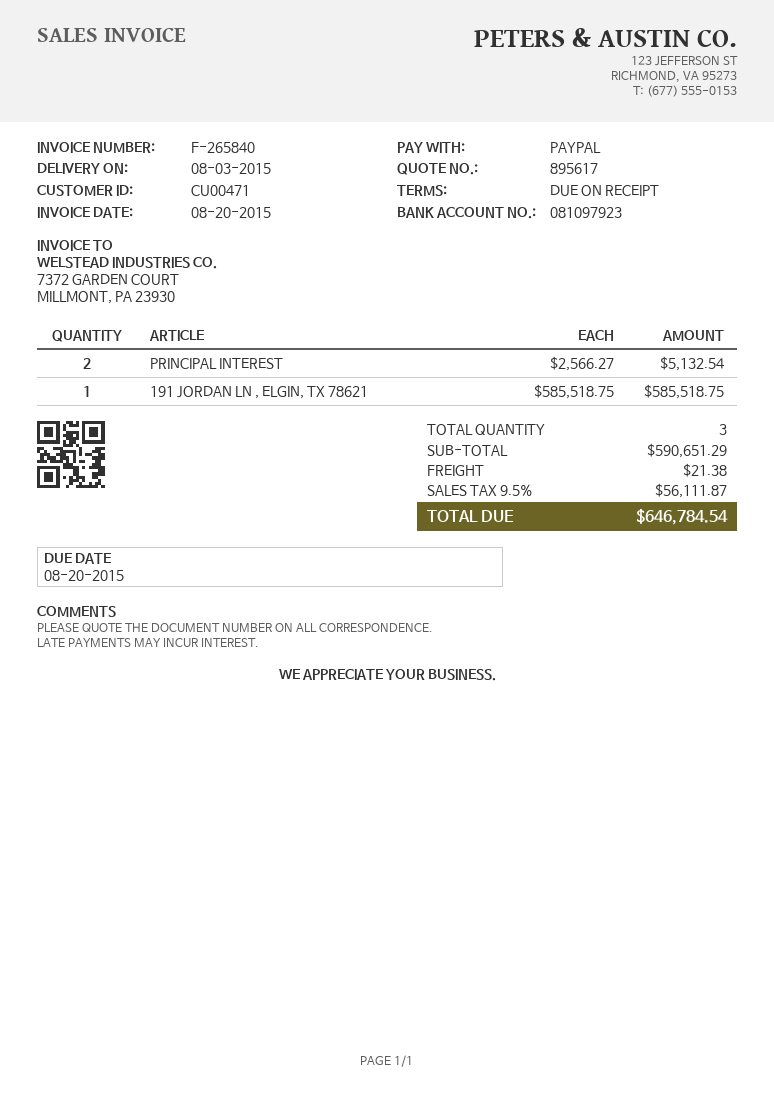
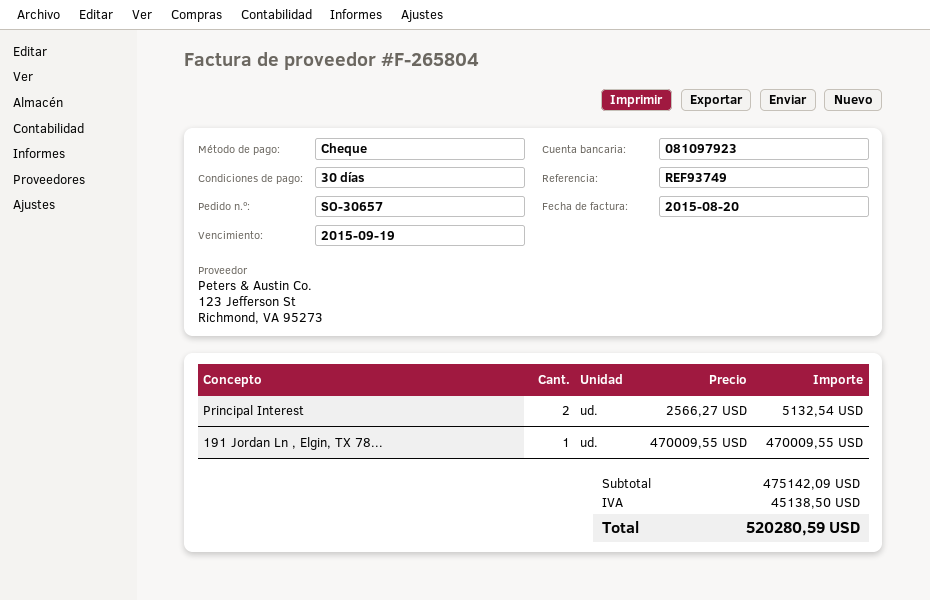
invoice number: F-265840 -> F-265804
payment terms: on receipt -> 30 days
due date: 2015-08-20 -> 2015-09-19
payment method: PayPal -> cheque
191 JORDAN LN , ELGIN, TX 78621: 1 x 585518.75 = 585518.75 -> 1 x 470009.55 = 470009.55
subtotal: 590651.29 -> 475142.09
shipping: 21.38 -> none
tax: 56111.87 -> 45138.50
total: 646784.54 -> 520280.59

